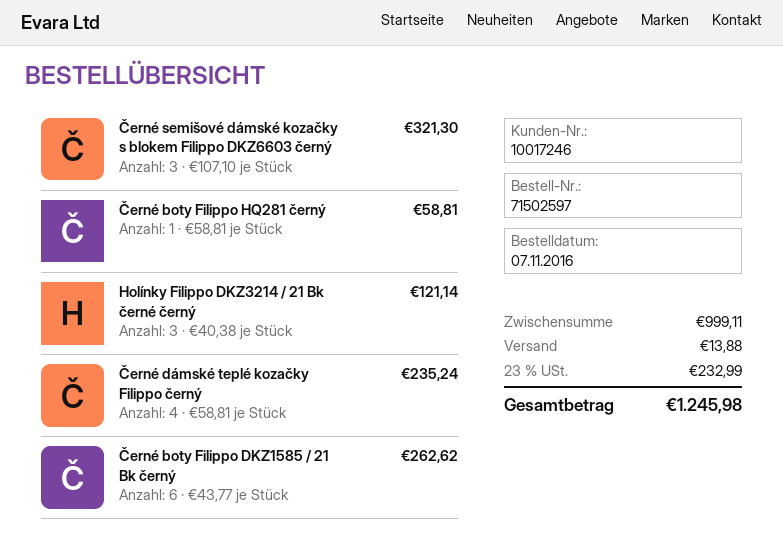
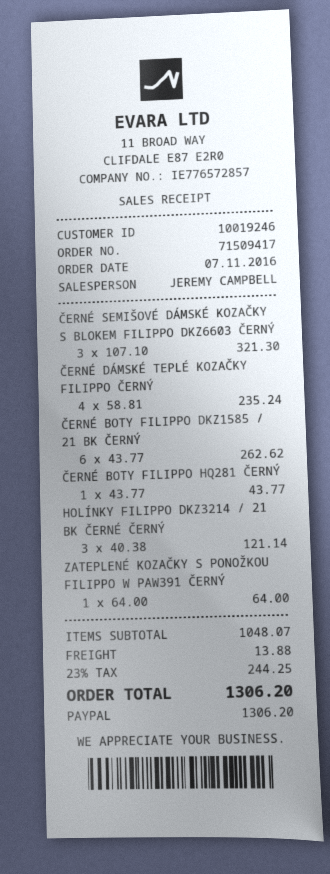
order number: 71502597 -> 71509417
customer number: 10017246 -> 10019246
Černé boty Filippo HQ281 černý: 1 x 58.81 = 58.81 -> 1 x 43.77 = 43.77
ZATEPLENÉ KOZAČKY S PONOŽKOU FILIPPO W PAW391 ČERNÝ: none -> 1 x 64.00 = 64.00
subtotal: 999.11 -> 1048.07
tax: 23% = 232.99 -> 23% = 244.25
total: 1245.98 -> 1306.20

